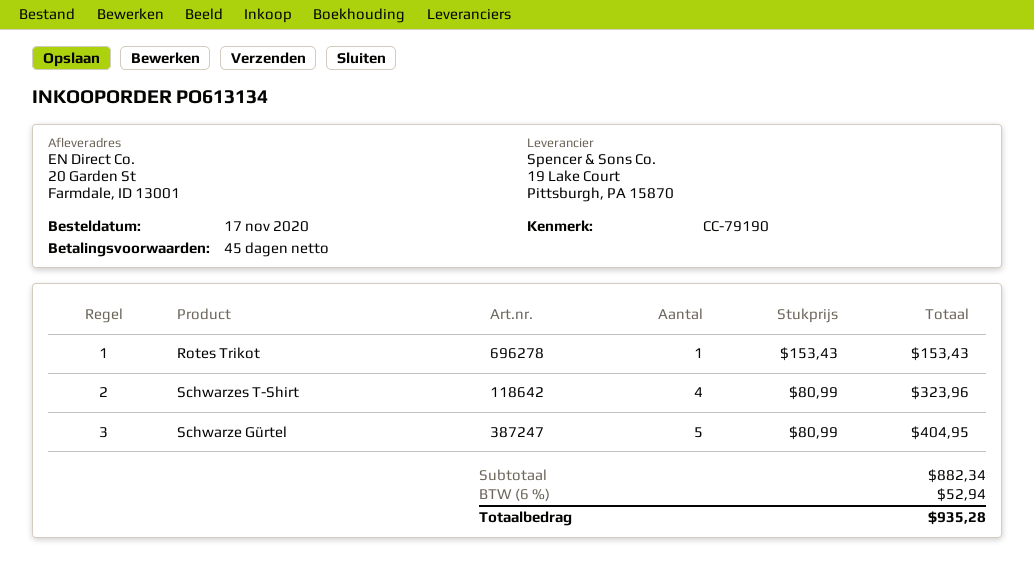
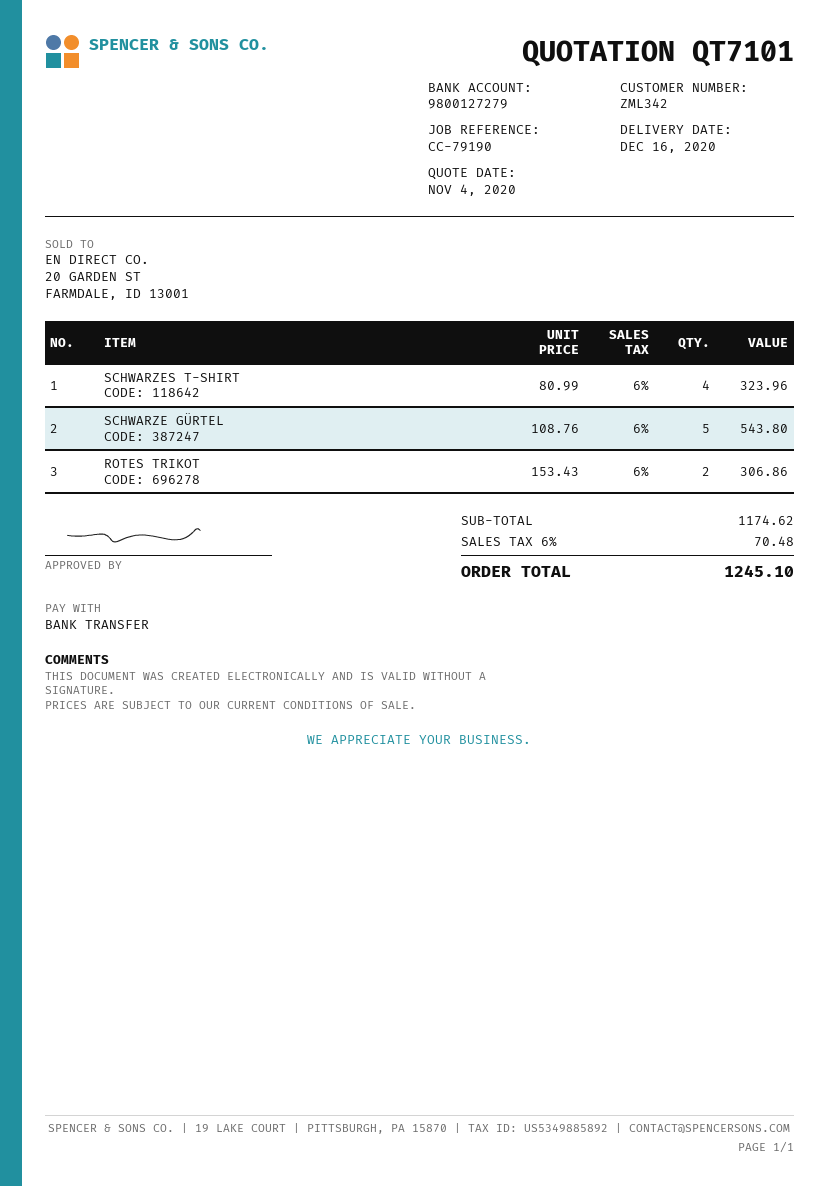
Rotes Trikot: 1 x 153.43 = 153.43 -> 2 x 153.43 = 306.86
Schwarze Gürtel: 5 x 80.99 = 404.95 -> 5 x 108.76 = 543.80
subtotal: 882.34 -> 1174.62
tax: 6% = 52.94 -> 6% = 70.48
total: 935.28 -> 1245.10

